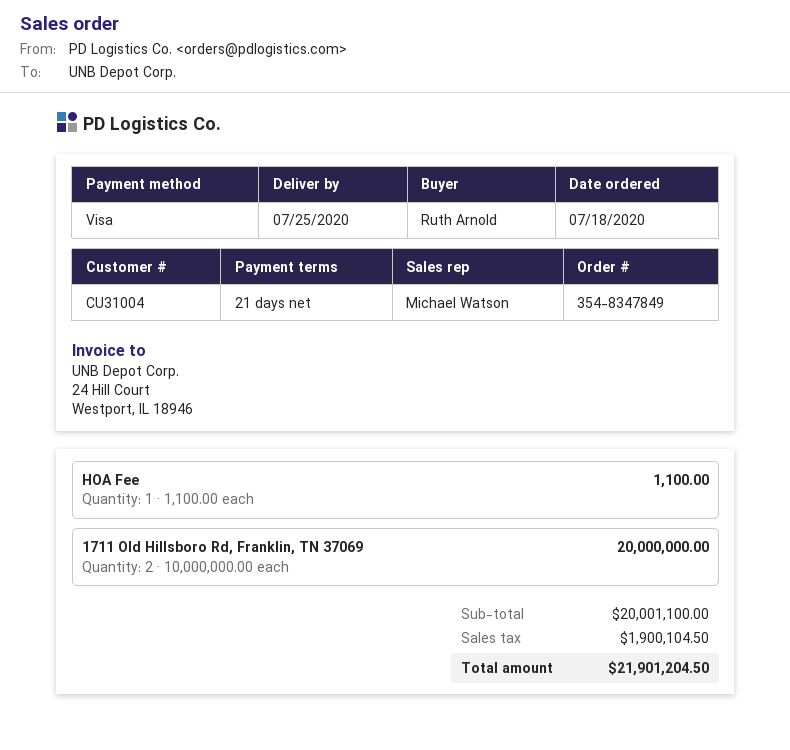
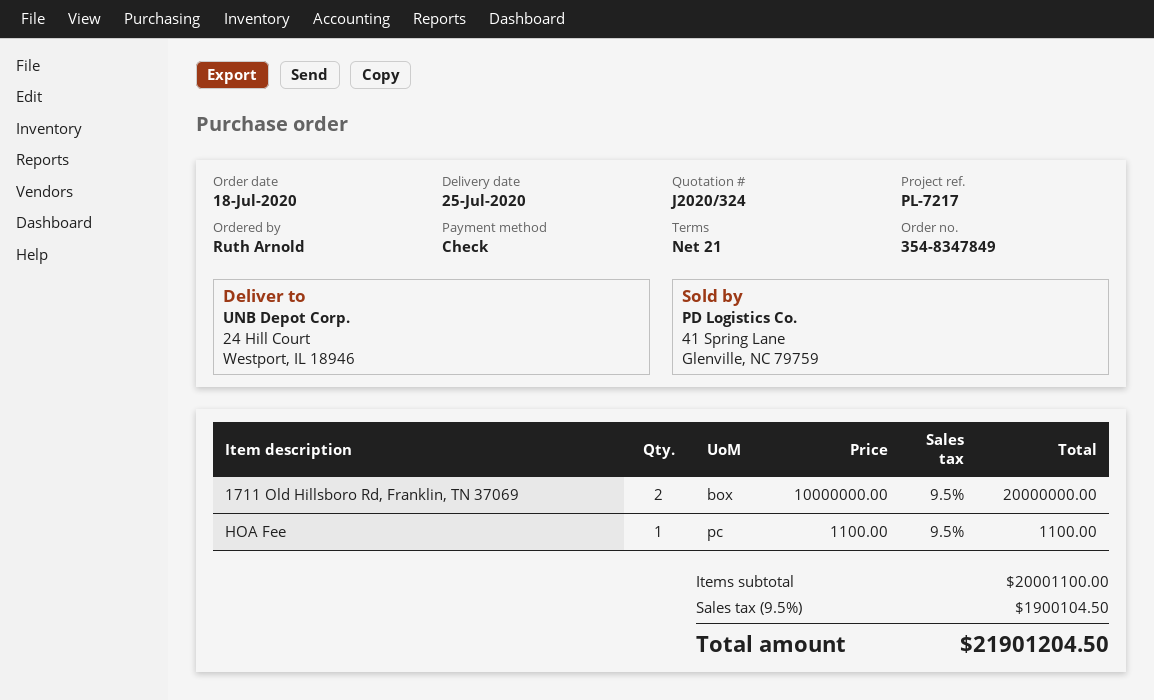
payment method: Visa -> cheque

